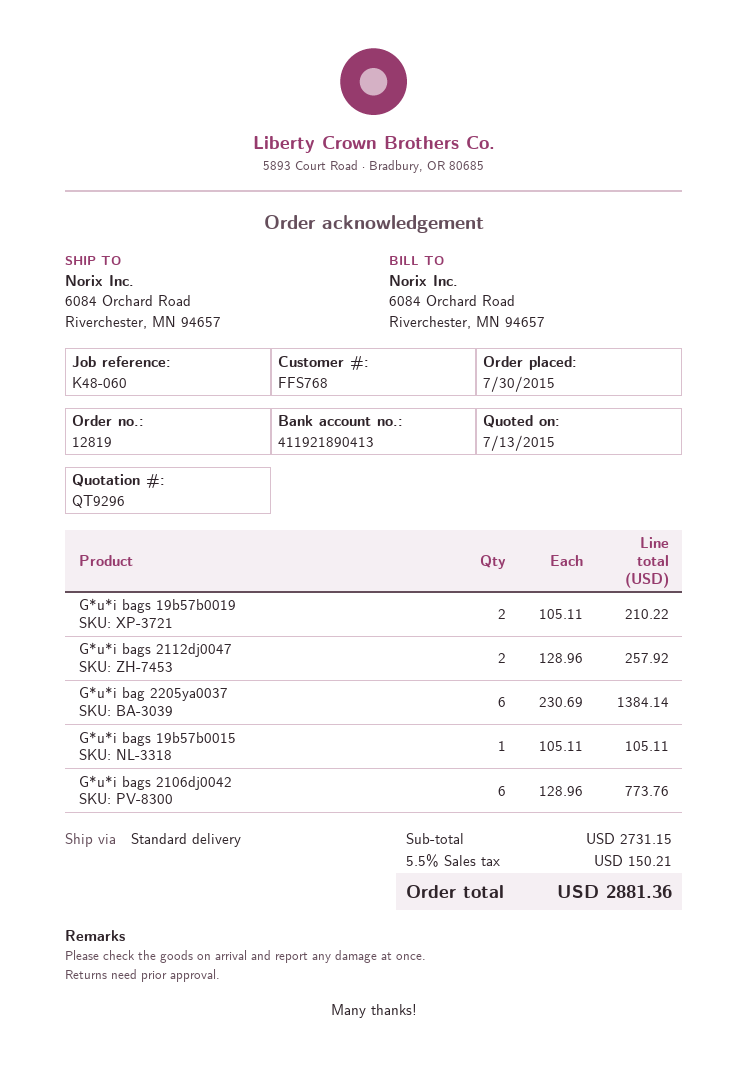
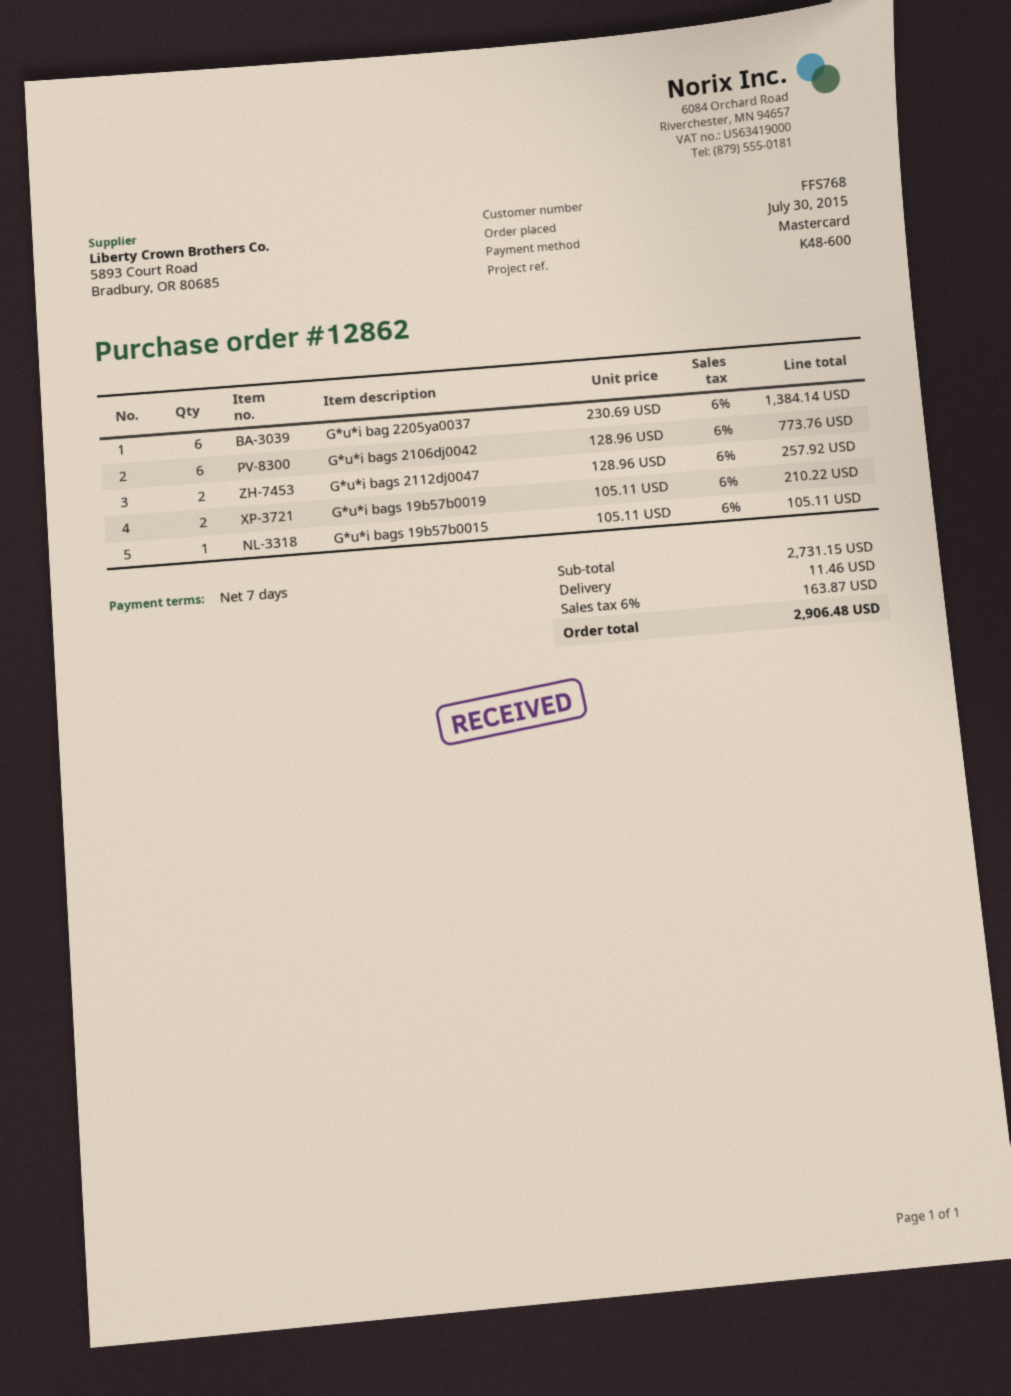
order number: 12819 -> 12862
reference: K48-060 -> K48-600
shipping: none -> 11.46
tax: 5.5% = 150.21 -> 6% = 163.87
total: 2881.36 -> 2906.48

